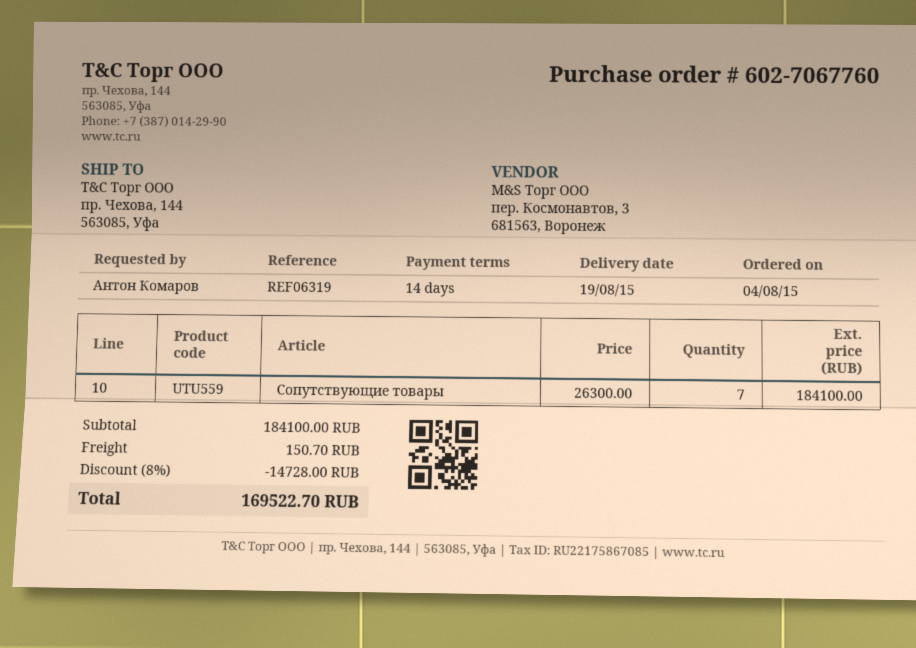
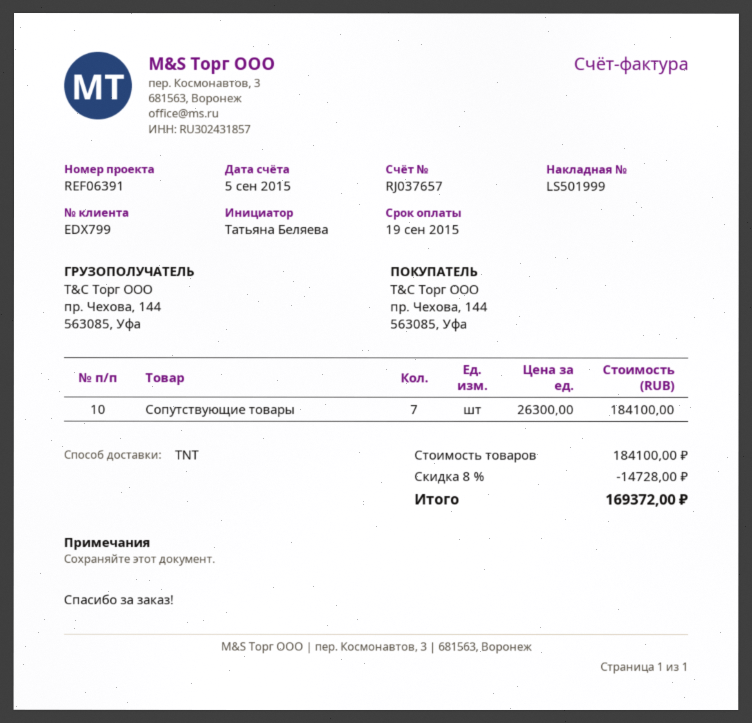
reference: REF06319 -> REF06391
ordered by: Антон Комаров -> Татьяна Беляева
shipping: 150.70 -> none
total: 169522.70 -> 169372.00

